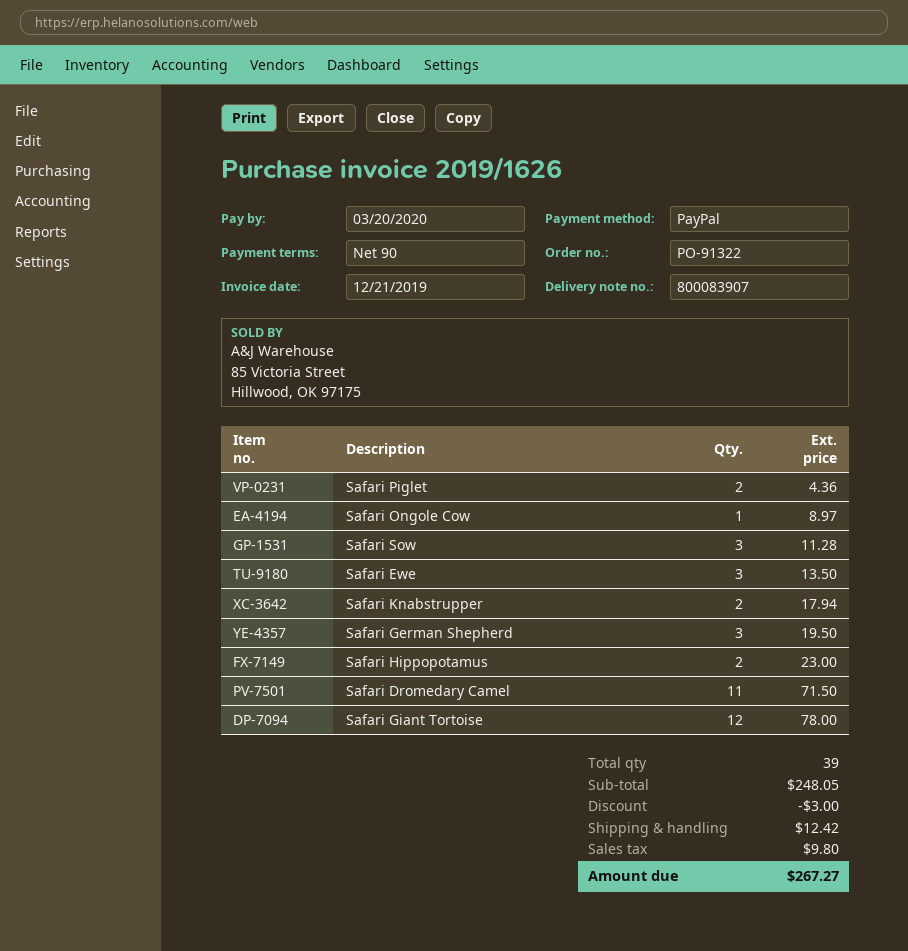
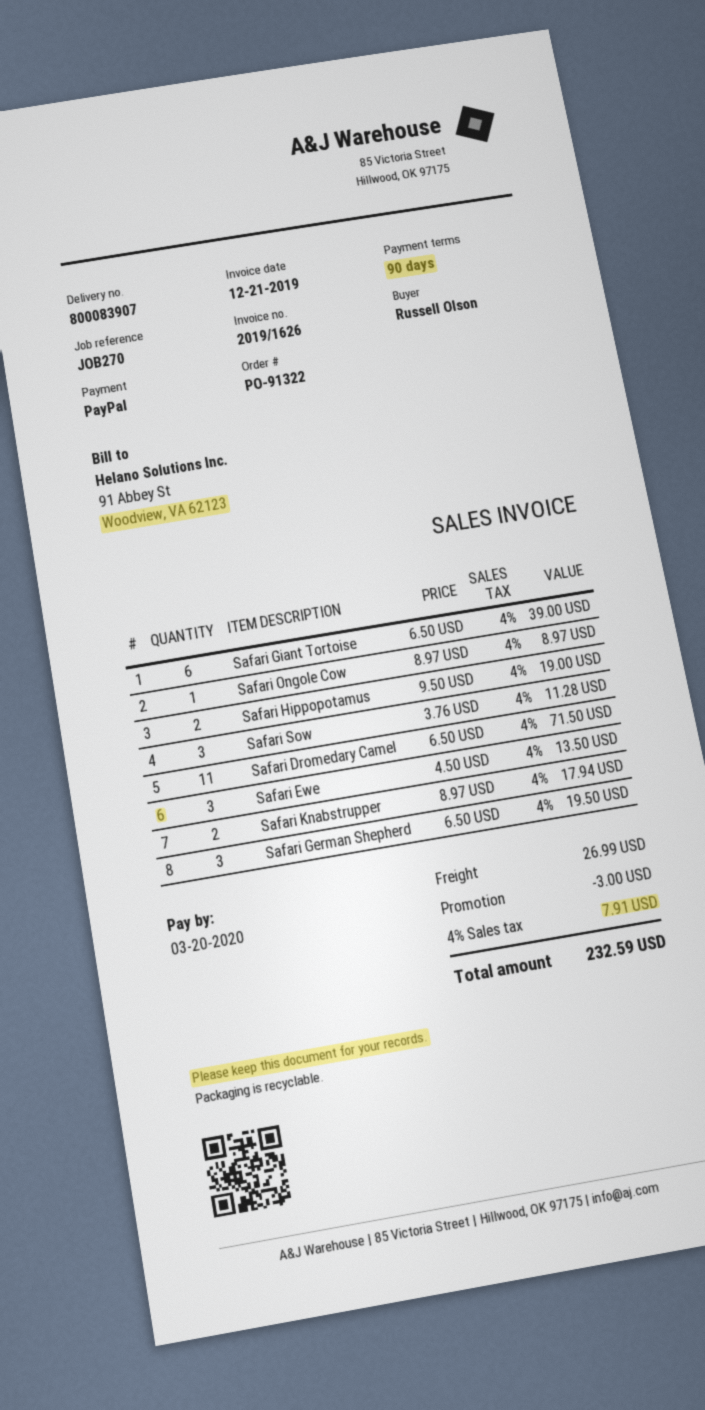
Safari Piglet: 2 for 4.36 -> none
Safari Hippopotamus: 2 for 23.00 -> 2 for 19.00
Safari Giant Tortoise: 12 for 78.00 -> 6 for 39.00
shipping: 12.42 -> 26.99
tax: 9.80 -> 7.91
total: 267.27 -> 232.59

